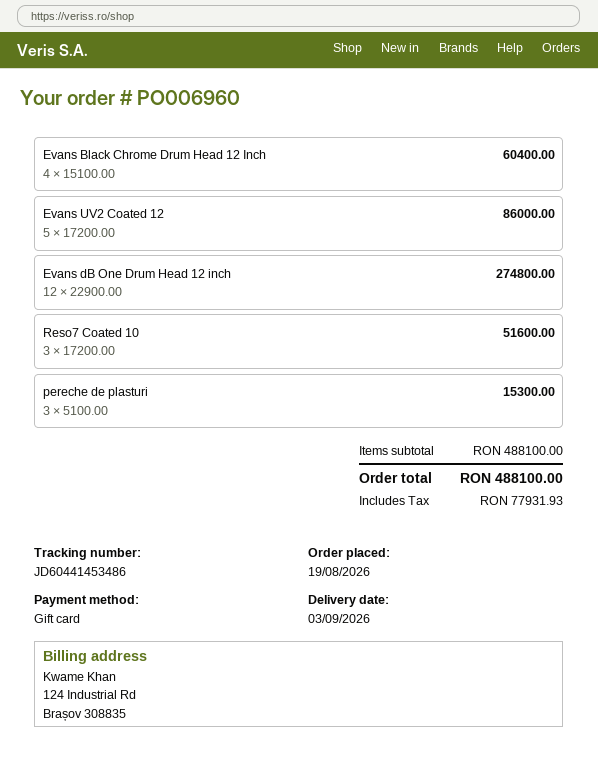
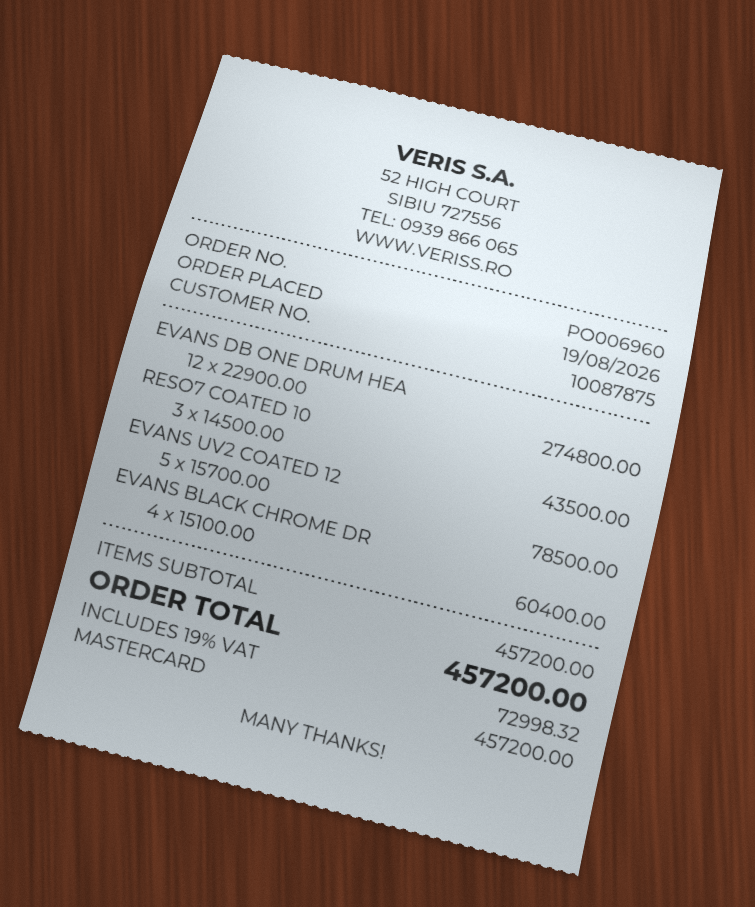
payment method: gift card -> Mastercard
Evans UV2 Coated 12: 5 x 17200.00 = 86000.00 -> 5 x 15700.00 = 78500.00
Reso7 Coated 10: 3 x 17200.00 = 51600.00 -> 3 x 14500.00 = 43500.00
pereche de plasturi: 3 x 5100.00 = 15300.00 -> none
subtotal: 488100.00 -> 457200.00
tax: 77931.93 -> 72998.32
total: 488100.00 -> 457200.00

